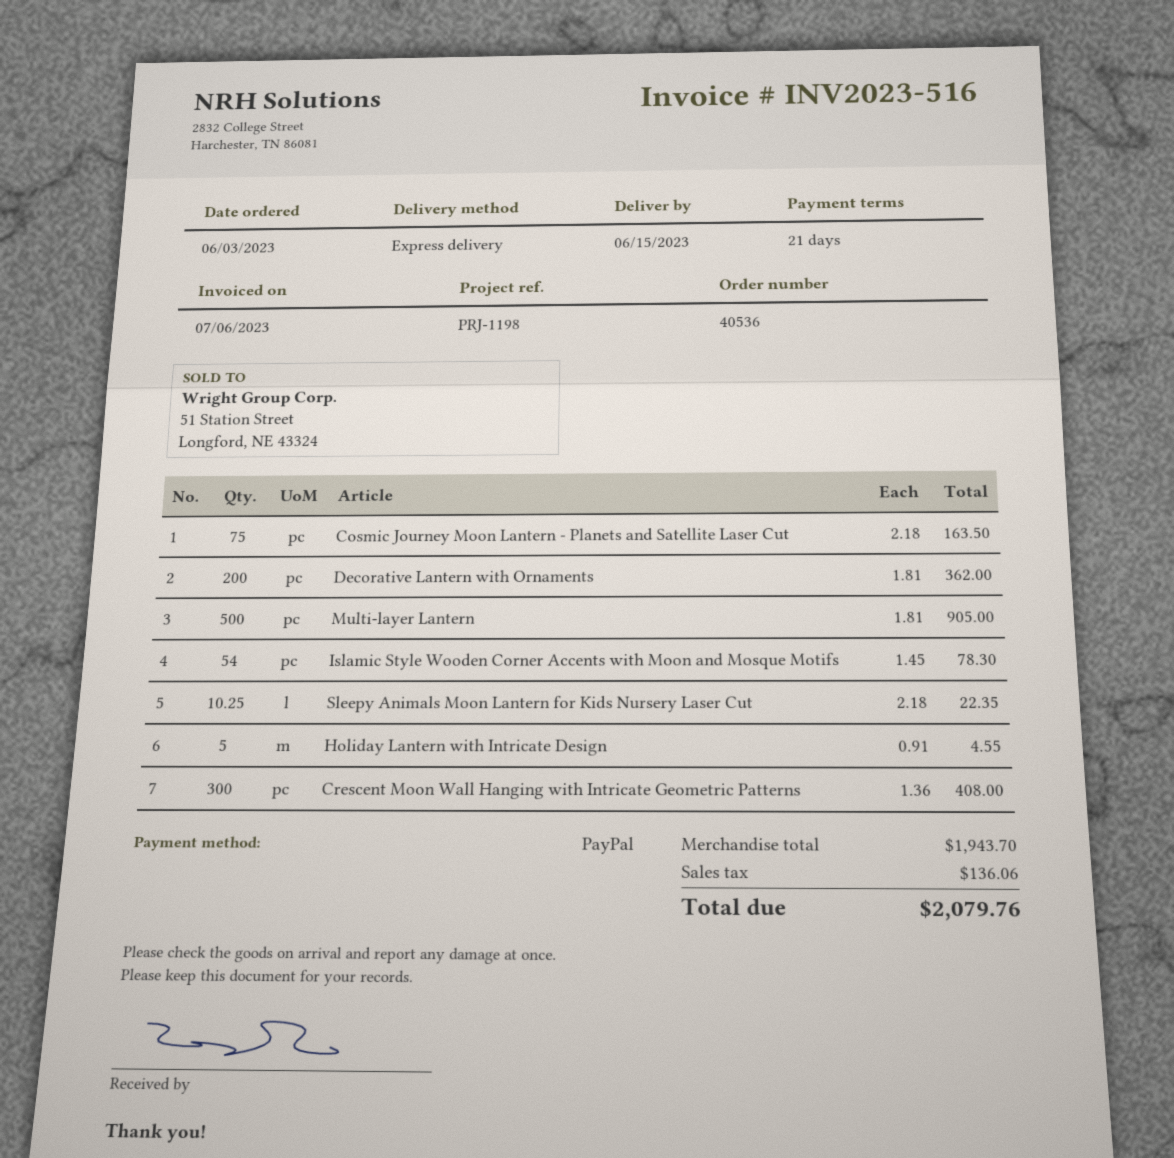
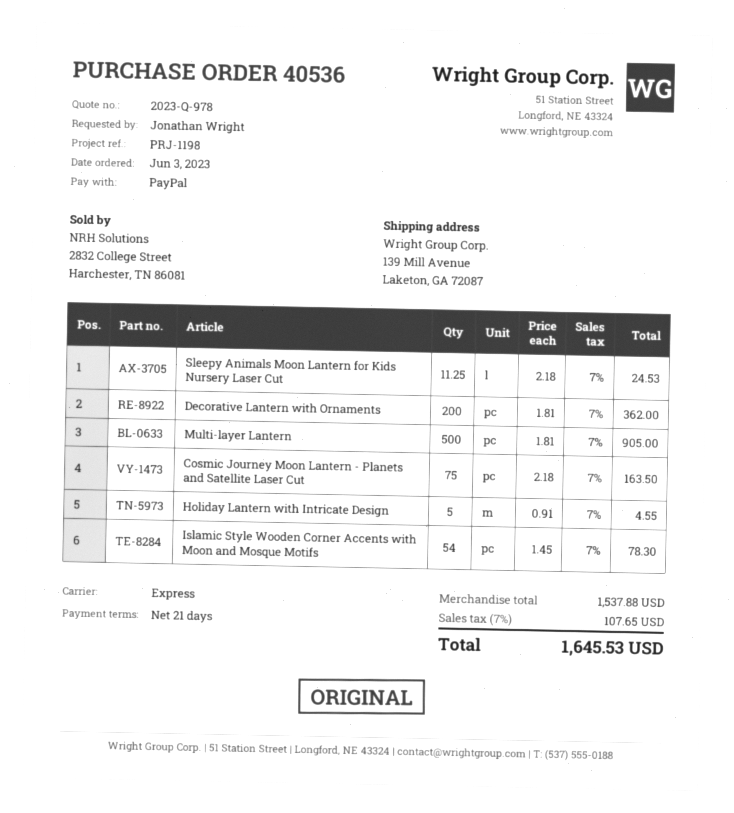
Sleepy Animals Moon Lantern for Kids Nursery Laser Cut: 10.25 x 2.18 = 22.35 -> 11.25 x 2.18 = 24.53
Crescent Moon Wall Hanging with Intricate Geometric Patterns: 300 x 1.36 = 408.00 -> none
subtotal: 1943.70 -> 1537.88
tax: 136.06 -> 107.65
total: 2079.76 -> 1645.53

